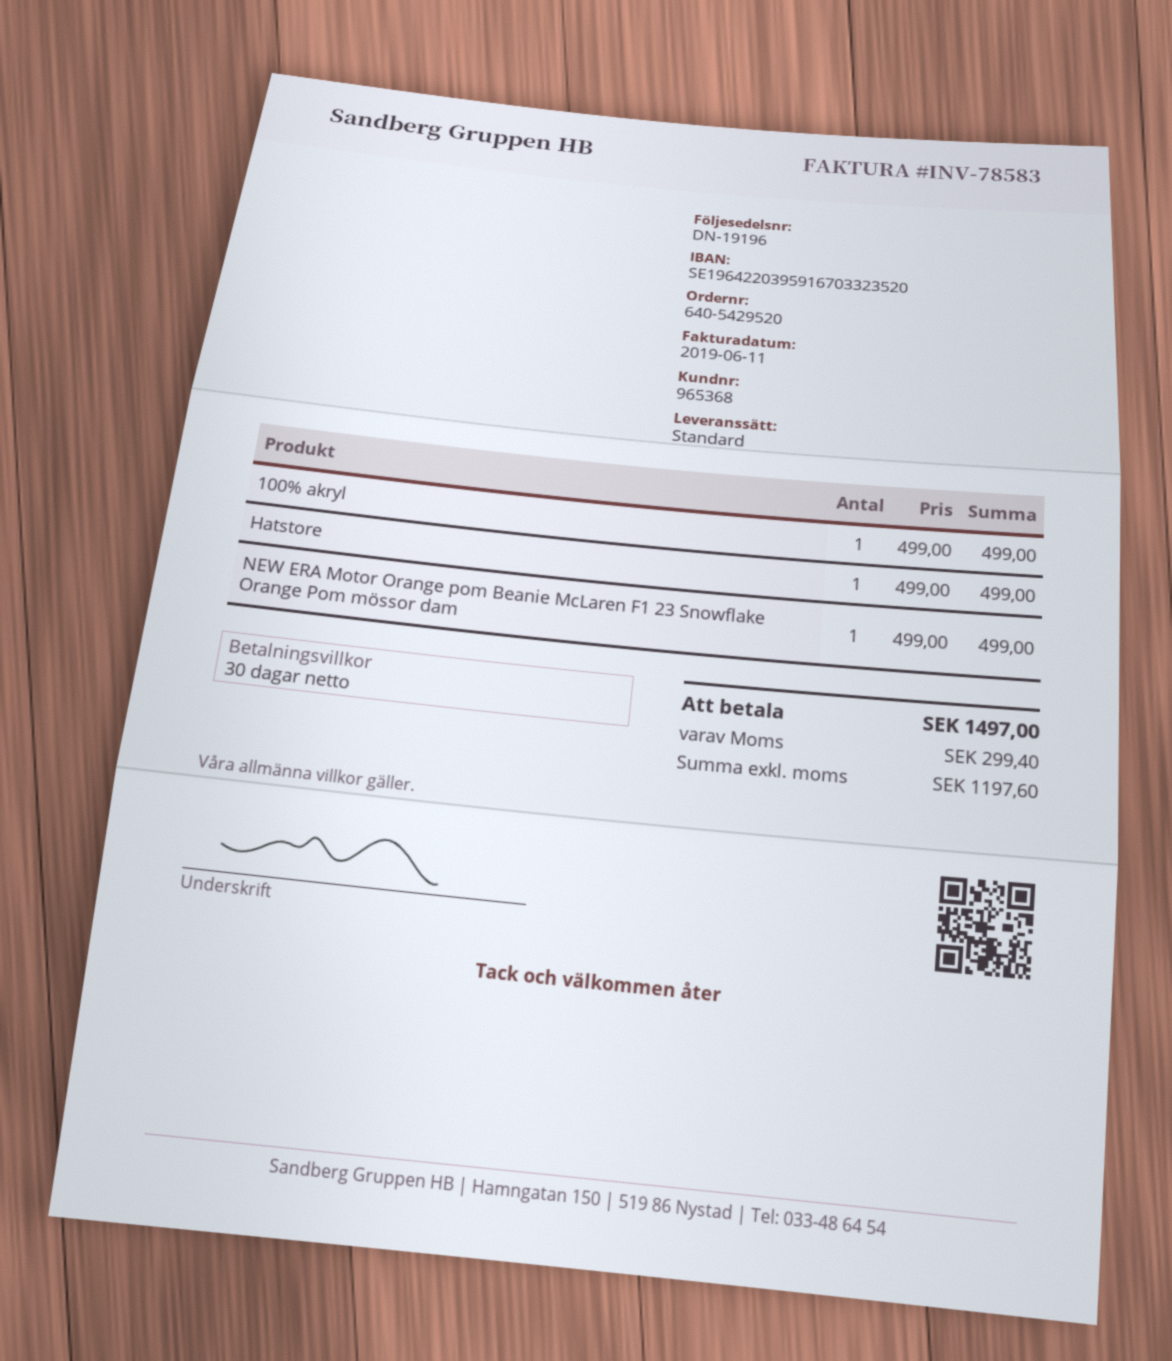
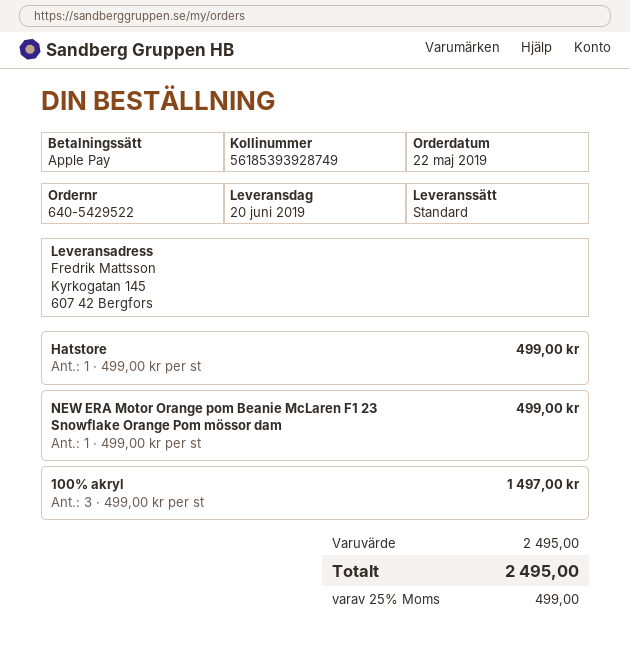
order number: 640-5429520 -> 640-5429522
100% akryl: 1 x 499.00 = 499.00 -> 3 x 499.00 = 1497.00
tax: 299.40 -> 499.00
total: 1497.00 -> 2495.00

